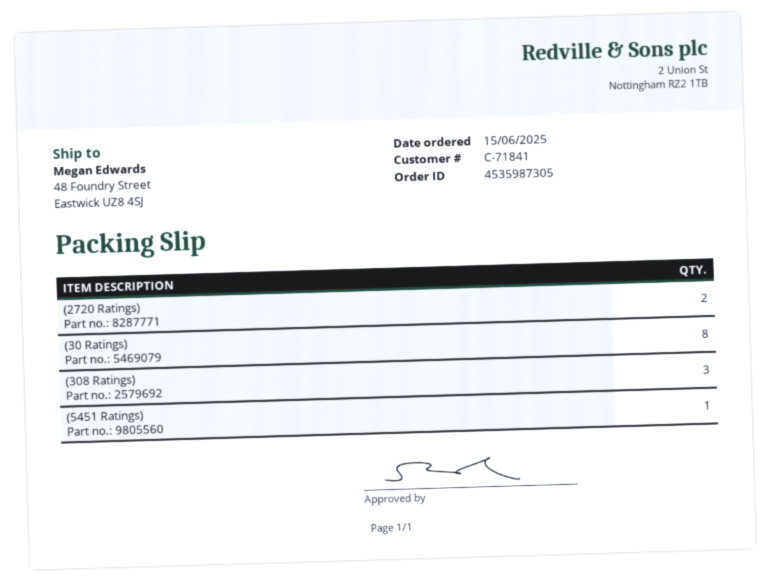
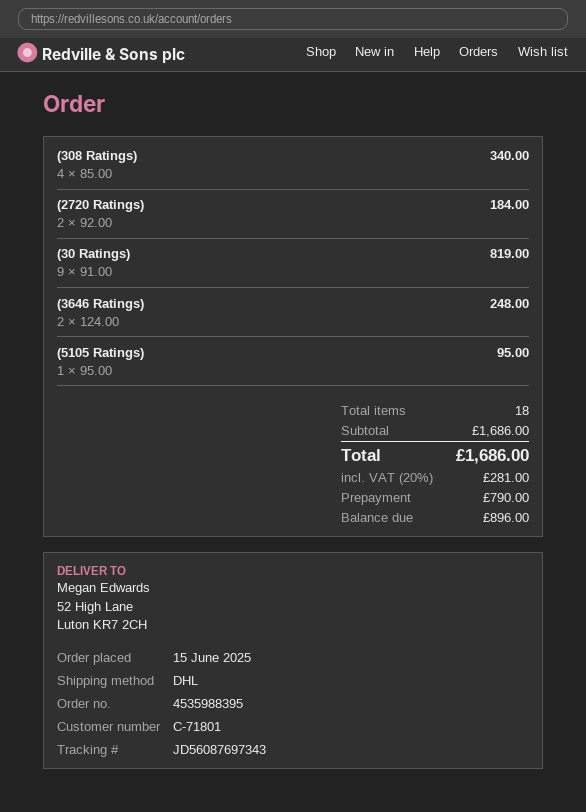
order number: 4535987305 -> 4535988395
customer number: C-71841 -> C-71801
ship to: 48 Foundry Street, Eastwick UZ8 4SJ -> 52 High Lane, Luton KR7 2CH
(30 Ratings): 8 -> 9
(308 Ratings): 3 -> 4
(5451 Ratings): 1 -> none
(3646 Ratings): none -> 2
(5105 Ratings): none -> 1

